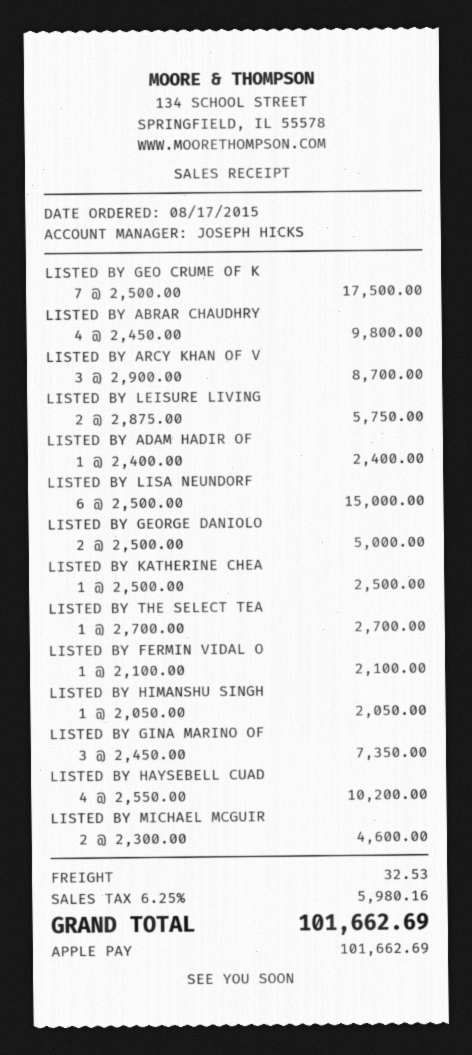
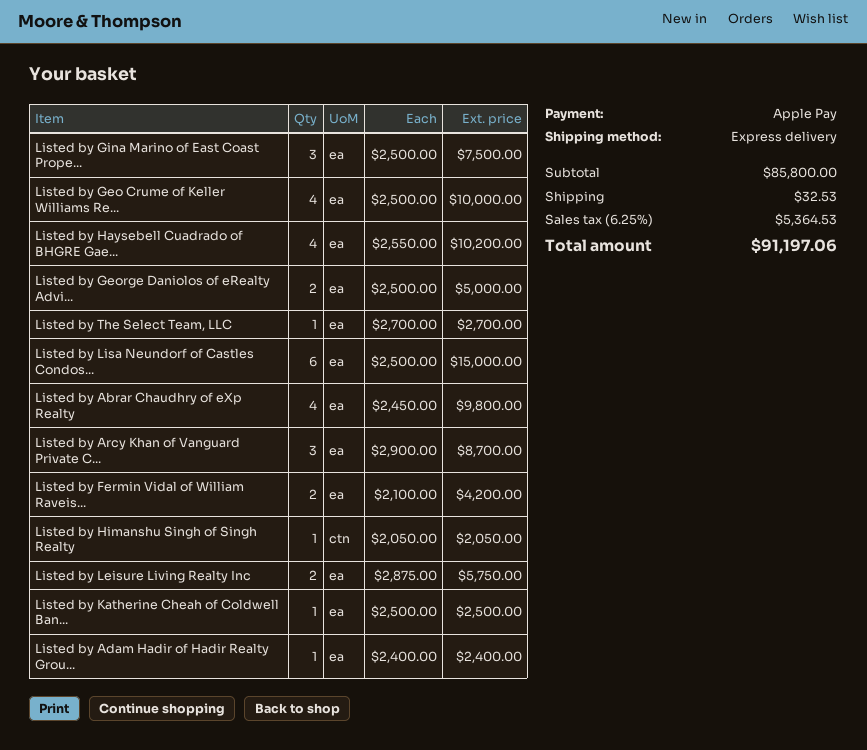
LISTED BY GEO CRUME OF K: 7 x 2500.00 = 17500.00 -> 4 x 2500.00 = 10000.00
LISTED BY FERMIN VIDAL O: 1 x 2100.00 = 2100.00 -> 2 x 2100.00 = 4200.00
LISTED BY GINA MARINO OF: 3 x 2450.00 = 7350.00 -> 3 x 2500.00 = 7500.00
LISTED BY MICHAEL MCGUIR: 2 x 2300.00 = 4600.00 -> none
tax: 6.25% = 5980.16 -> 6.25% = 5364.53
total: 101662.69 -> 91197.06

